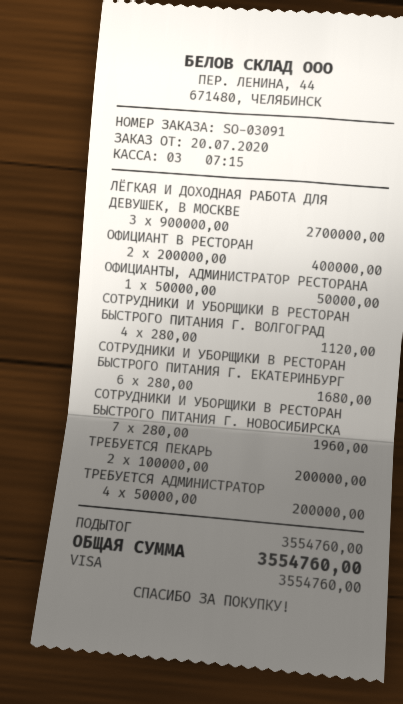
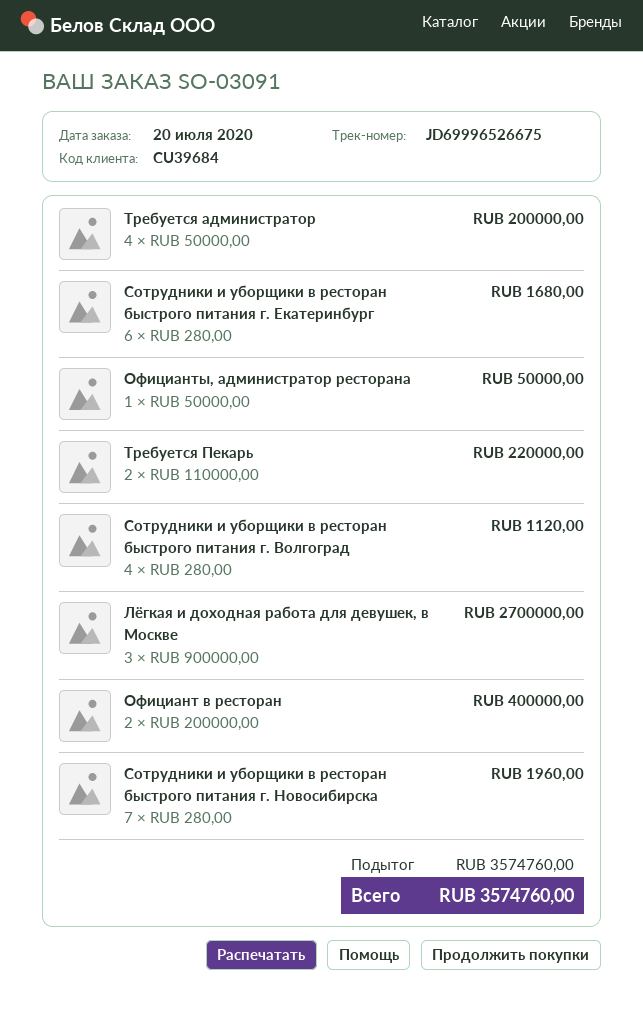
ТРЕБУЕТСЯ ПЕКАРЬ: 2 x 100000.00 = 200000.00 -> 2 x 110000.00 = 220000.00
subtotal: 3554760.00 -> 3574760.00
total: 3554760.00 -> 3574760.00

